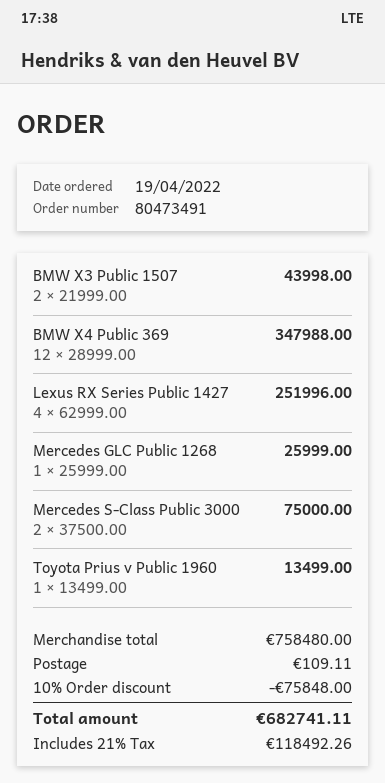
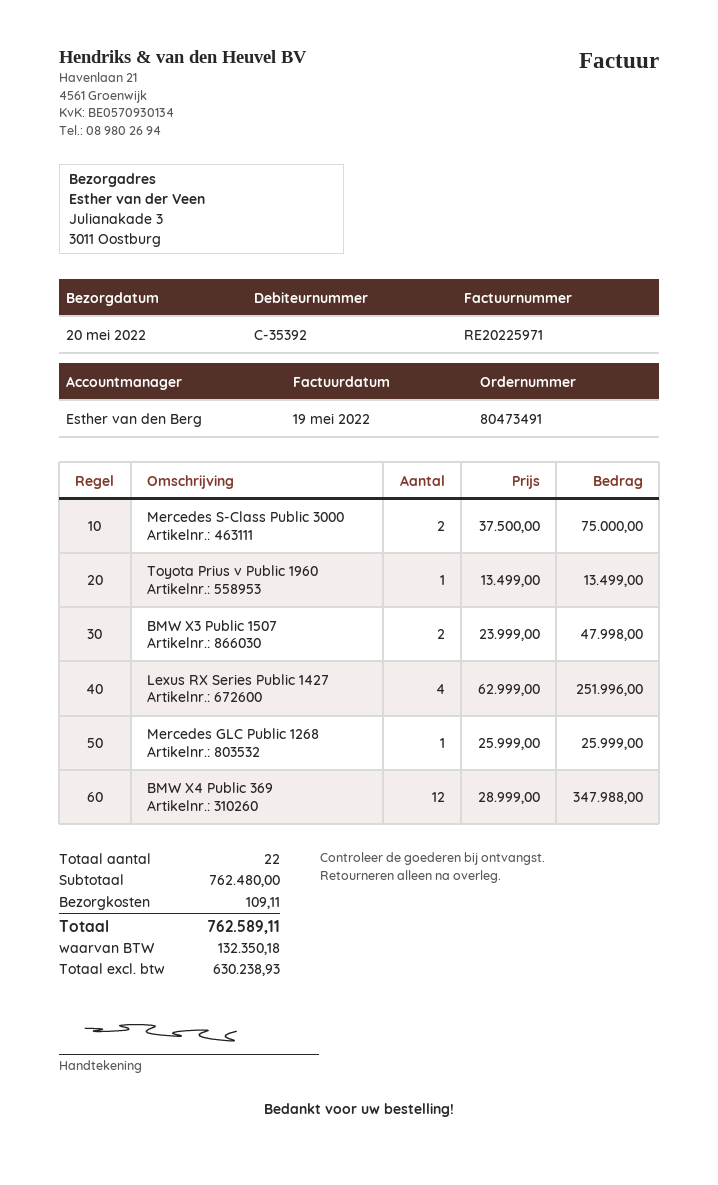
BMW X3 Public 1507: 2 x 21999.00 = 43998.00 -> 2 x 23999.00 = 47998.00
subtotal: 758480.00 -> 762480.00
discount: 10% = 75848.00 -> none
tax: 118492.26 -> 132350.18
total: 682741.11 -> 762589.11

